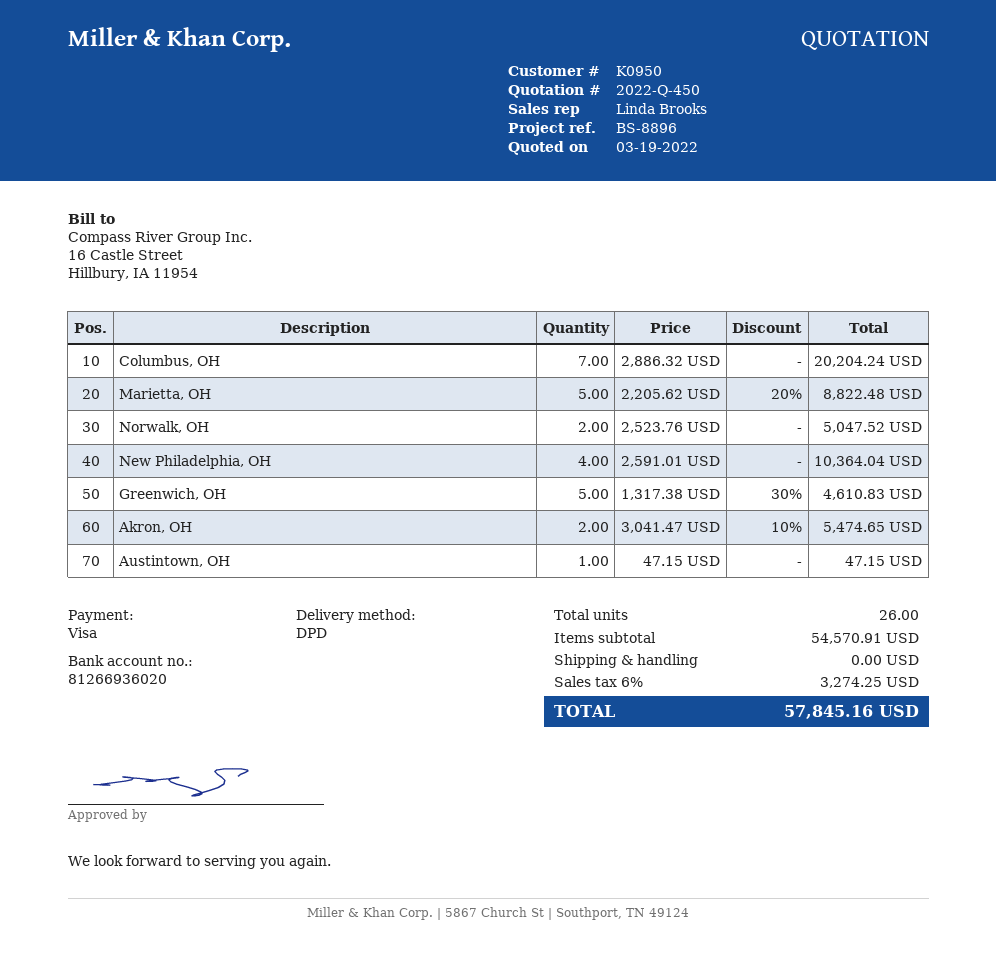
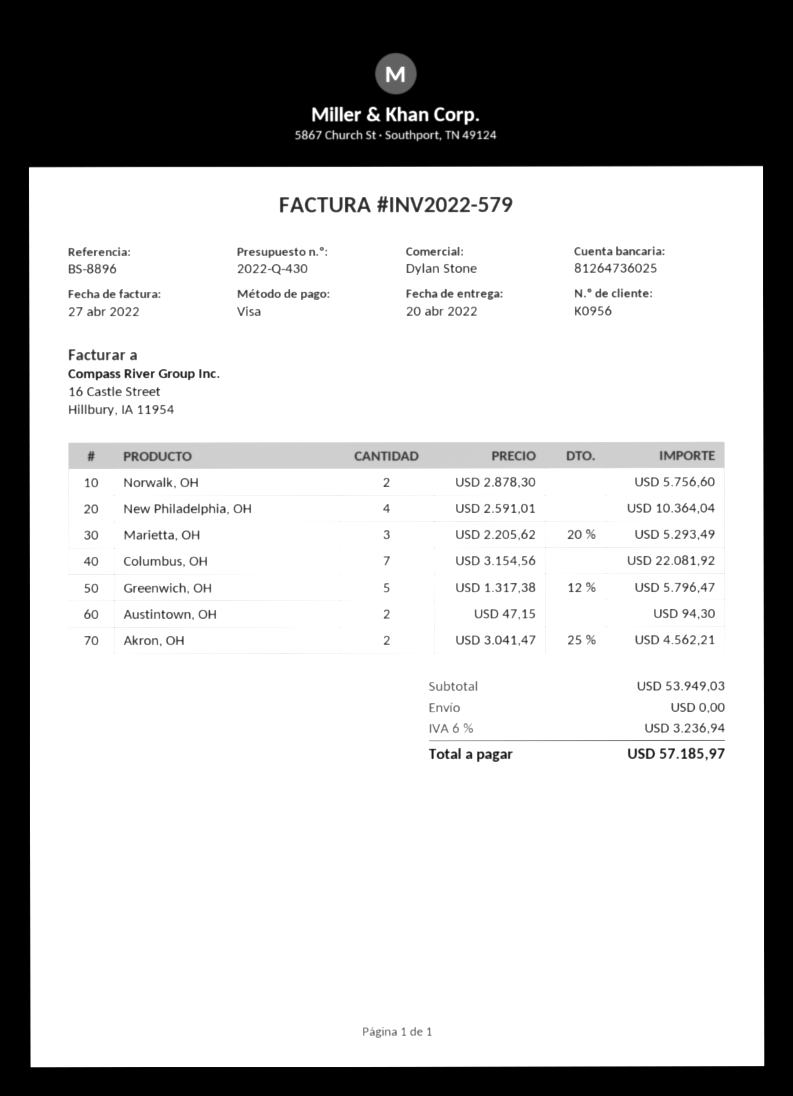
quote number: 2022-Q-450 -> 2022-Q-430
customer number: K0950 -> K0956
sales rep: Linda Brooks -> Dylan Stone
bank account: 81266936020 -> 81264736025
Columbus, OH: 7 x 2886.32 = 20204.24 -> 7 x 3154.56 = 22081.92
Marietta, OH: 5 x 2205.62 - 20% = 8822.48 -> 3 x 2205.62 - 20% = 5293.49
Norwalk, OH: 2 x 2523.76 = 5047.52 -> 2 x 2878.30 = 5756.60
Greenwich, OH: 5 x 1317.38 - 30% = 4610.83 -> 5 x 1317.38 - 12% = 5796.47
Akron, OH: 2 x 3041.47 - 10% = 5474.65 -> 2 x 3041.47 - 25% = 4562.21
Austintown, OH: 1 x 47.15 = 47.15 -> 2 x 47.15 = 94.30
subtotal: 54570.91 -> 53949.03
tax: 6% = 3274.25 -> 6% = 3236.94
total: 57845.16 -> 57185.97

